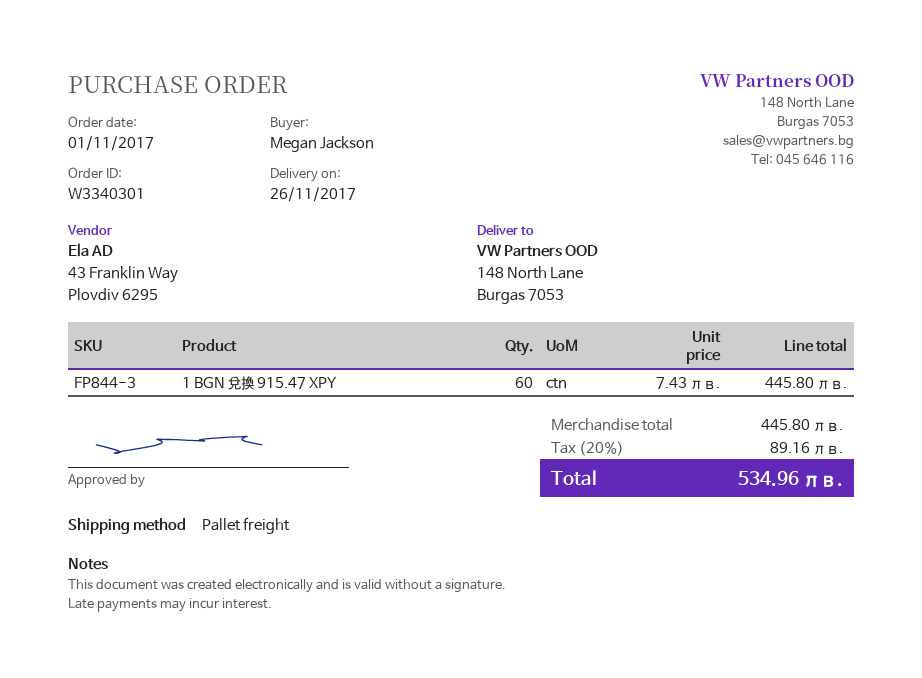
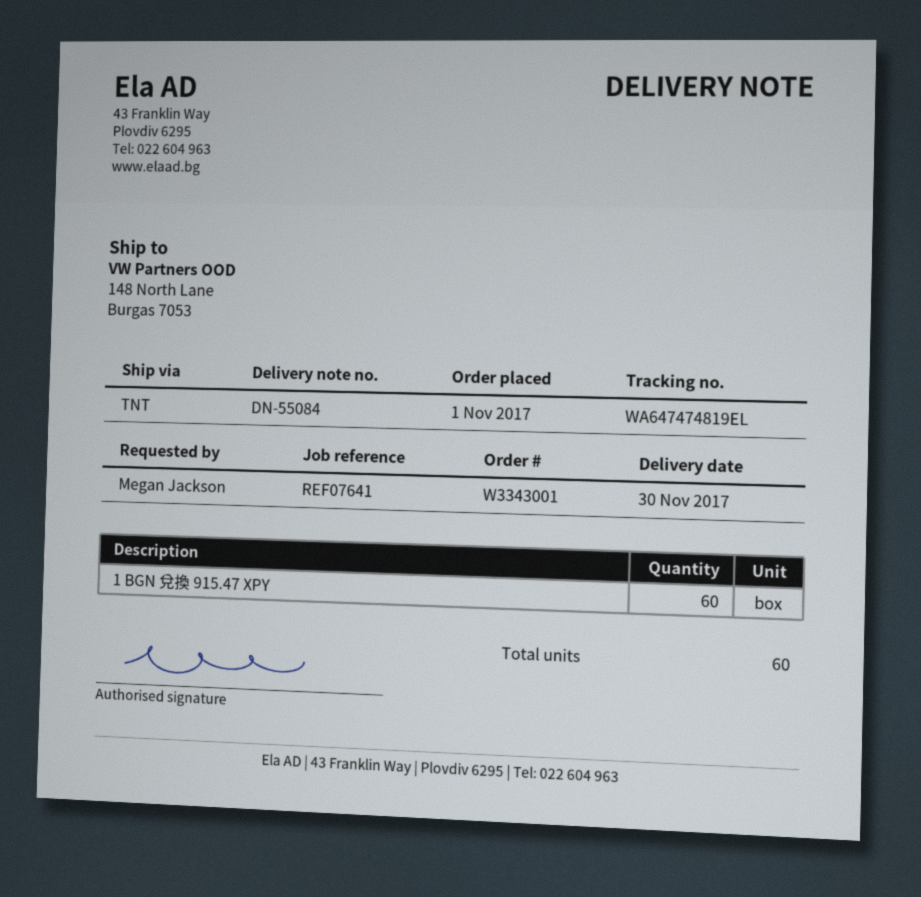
order number: W3340301 -> W3343001
delivery date: 2017-11-26 -> 2017-11-30
shipping method: pallet freight -> TNT

